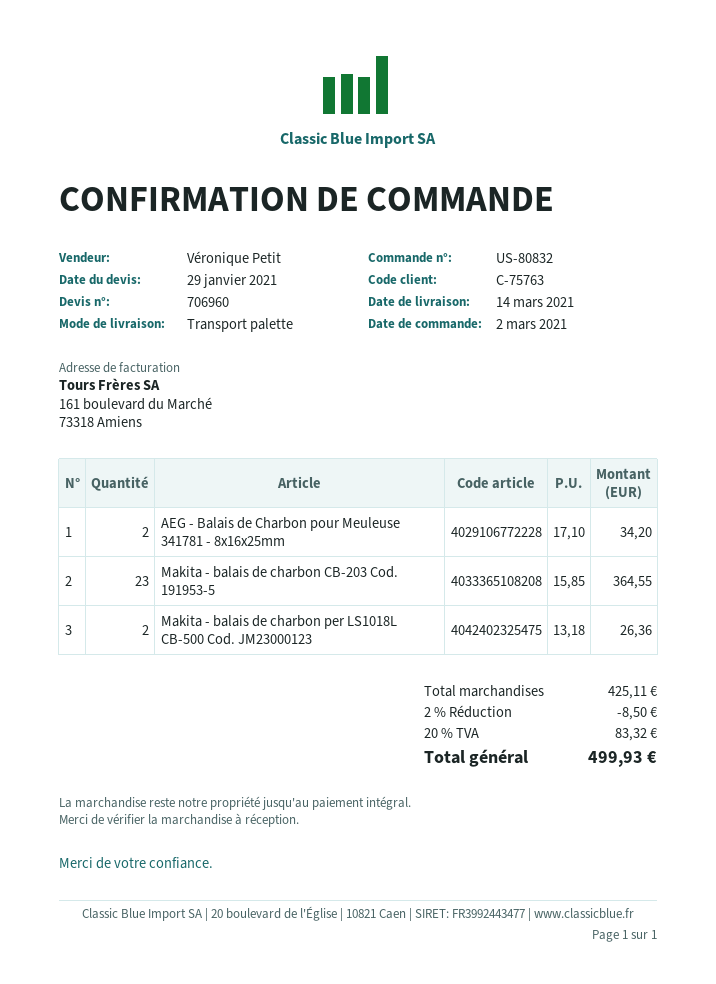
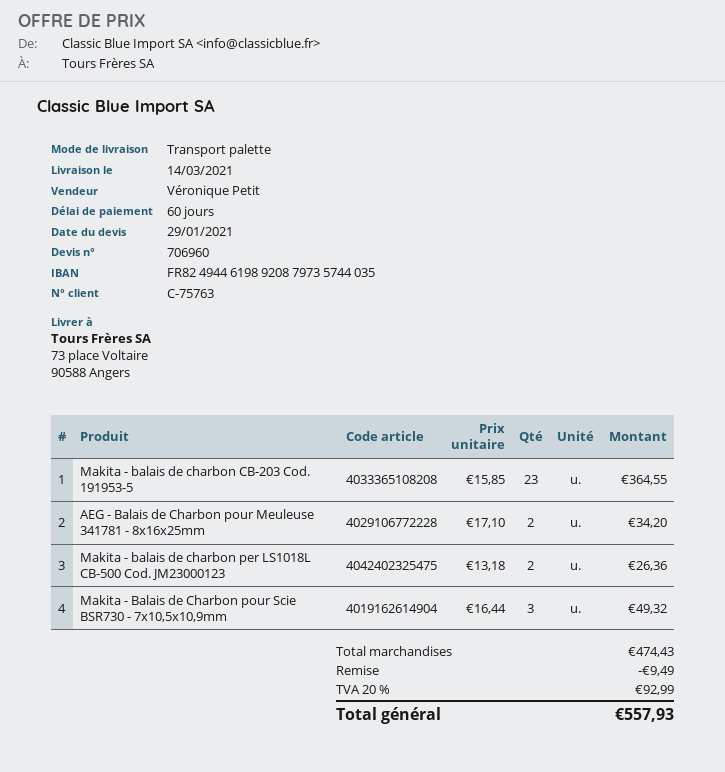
Makita - Balais de Charbon pour Scie BSR730 - 7x10,5x10,9mm: none -> 3 x 16.44 = 49.32
subtotal: 425.11 -> 474.43
discount: 8.50 -> 9.49
tax: 20% = 83.32 -> 20% = 92.99
total: 499.93 -> 557.93

